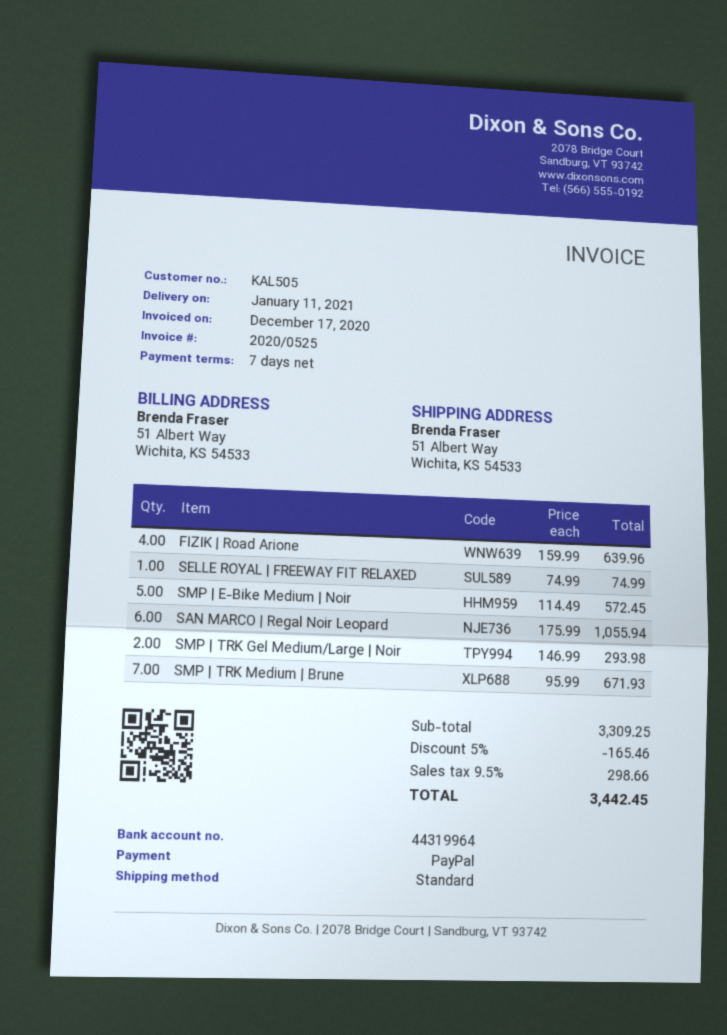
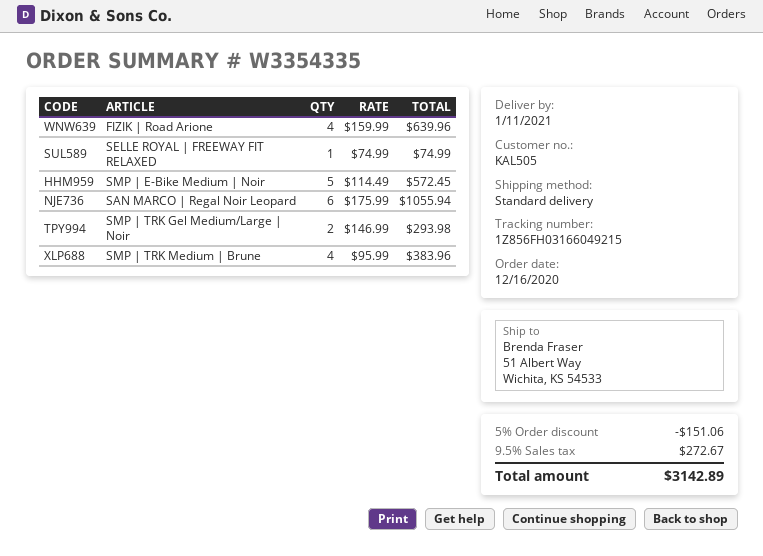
SMP | TRK Medium | Brune: 7 x 95.99 = 671.93 -> 4 x 95.99 = 383.96
discount: 5% = 165.46 -> 5% = 151.06
tax: 9.5% = 298.66 -> 9.5% = 272.67
total: 3442.45 -> 3142.89

